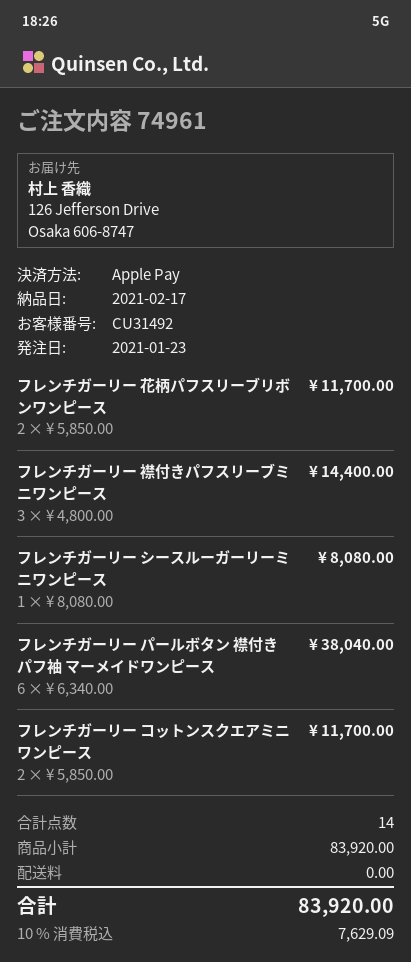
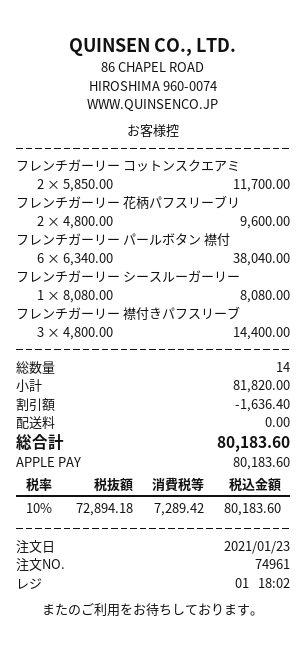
フレンチガーリー 花柄パフスリーブリボンワンピース: 2 x 5850.00 = 11700.00 -> 2 x 4800.00 = 9600.00
subtotal: 83920.00 -> 81820.00
discount: none -> 1636.40
tax: 10% = 7629.09 -> 10% = 7289.42
total: 83920.00 -> 80183.60

